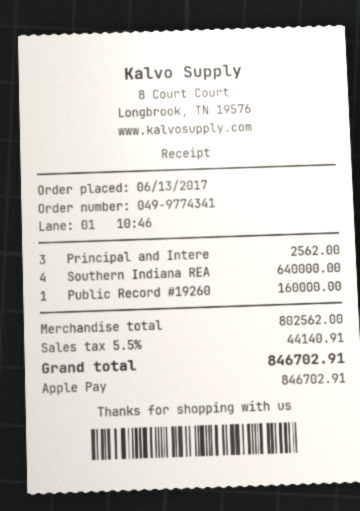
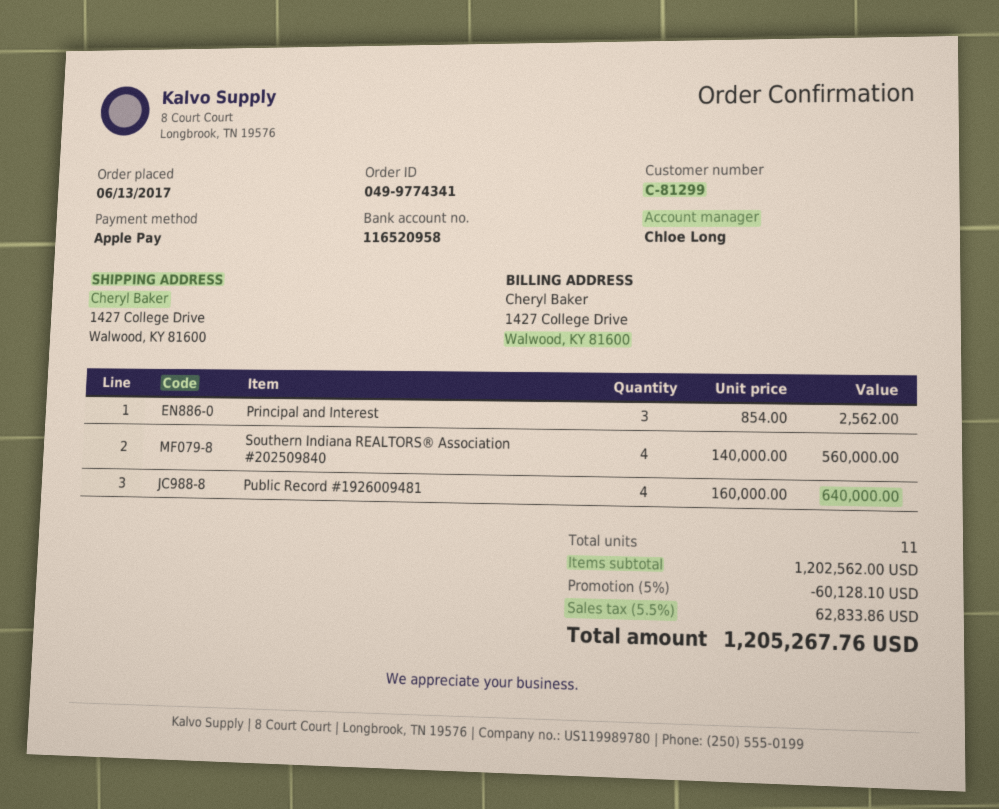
Southern Indiana REA: 4 for 640000.00 -> 4 for 560000.00
Public Record #19260: 1 for 160000.00 -> 4 for 640000.00
subtotal: 802562.00 -> 1202562.00
discount: none -> 5% = 60128.10
tax: 5.5% = 44140.91 -> 5.5% = 62833.86
total: 846702.91 -> 1205267.76

